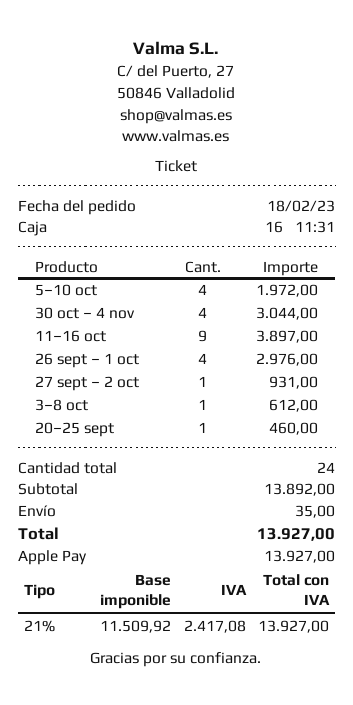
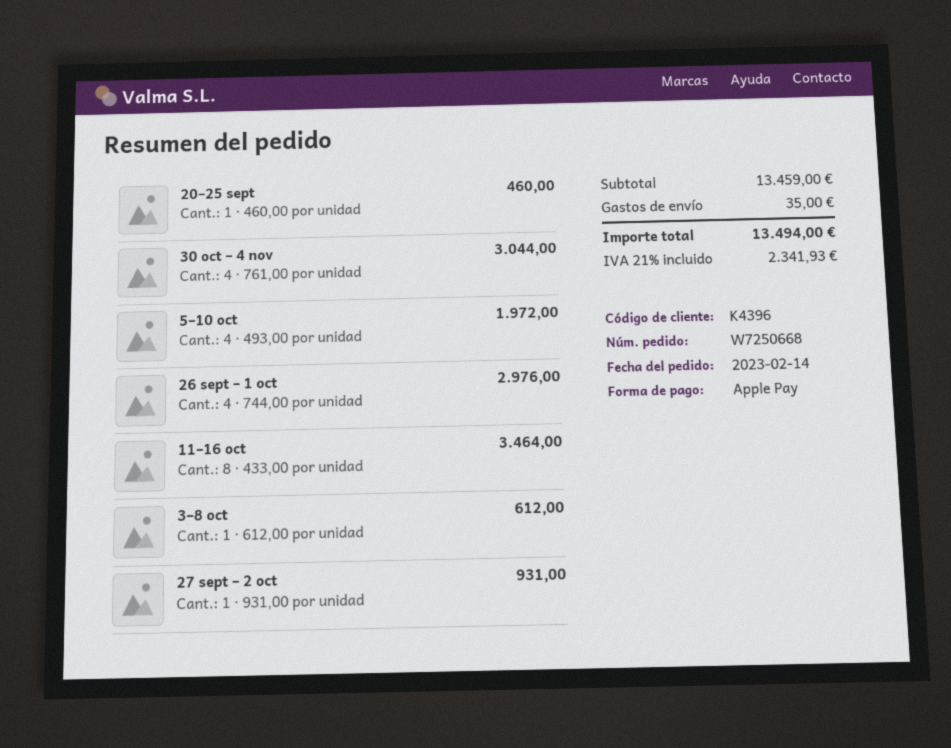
order date: 2023-02-18 -> 2023-02-14
11–16 oct: 9 for 3897.00 -> 8 for 3464.00
subtotal: 13892.00 -> 13459.00
tax: 21% = 2417.08 -> 21% = 2341.93
total: 13927.00 -> 13494.00

